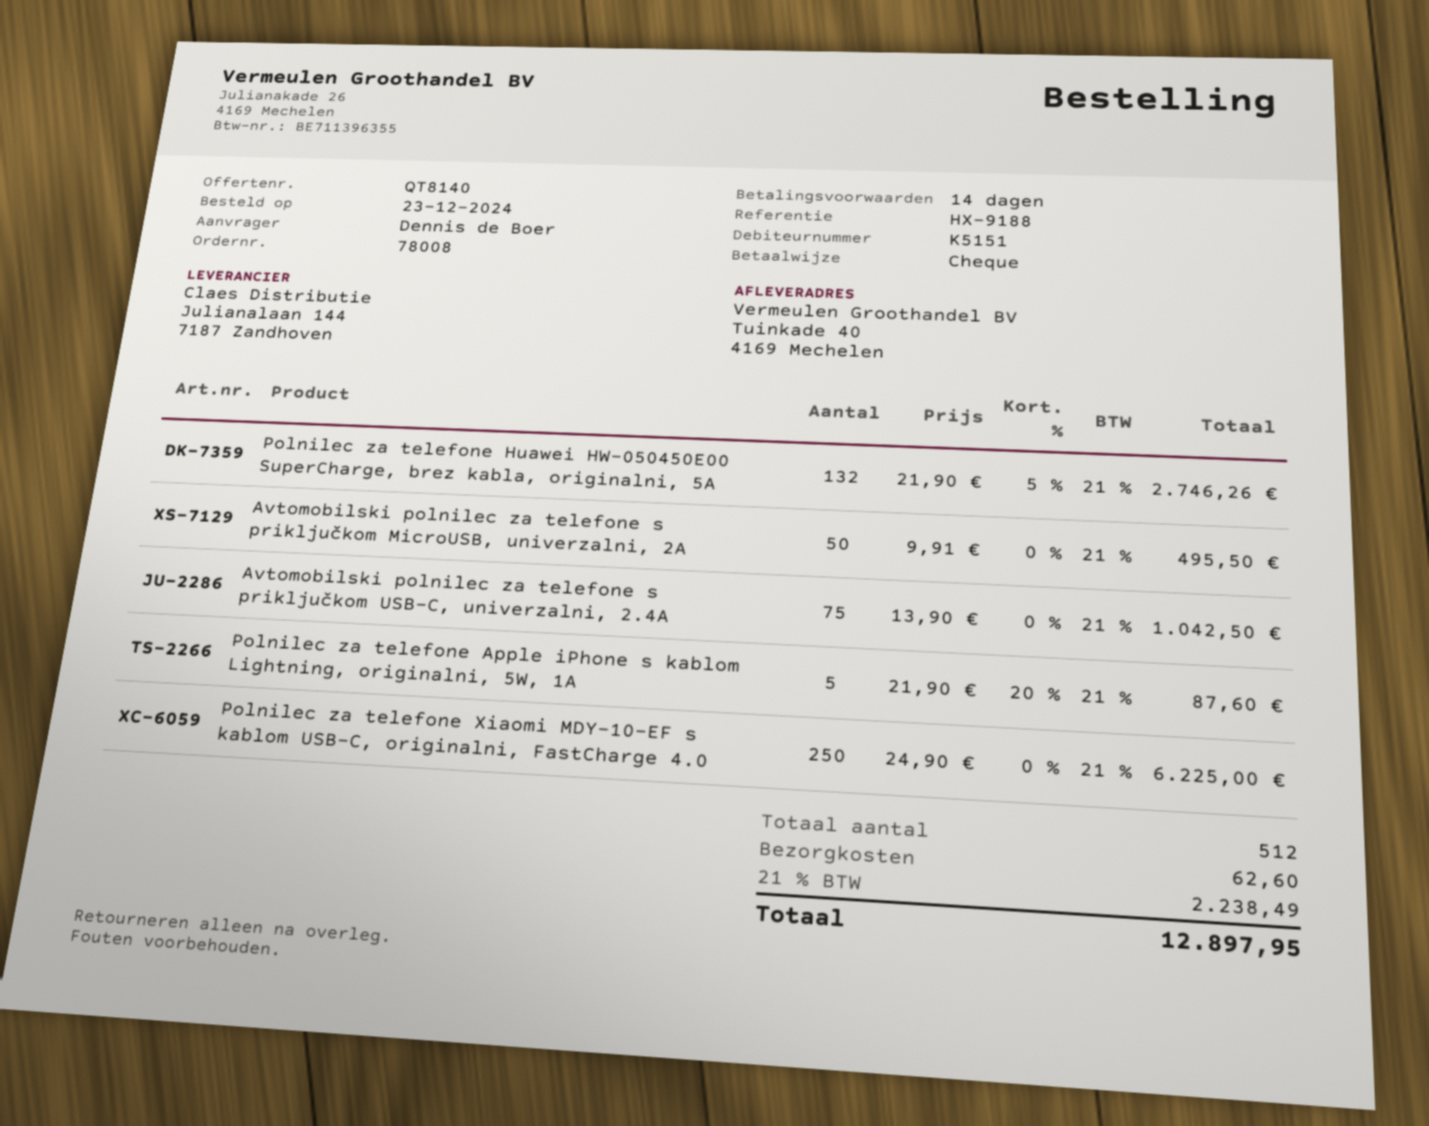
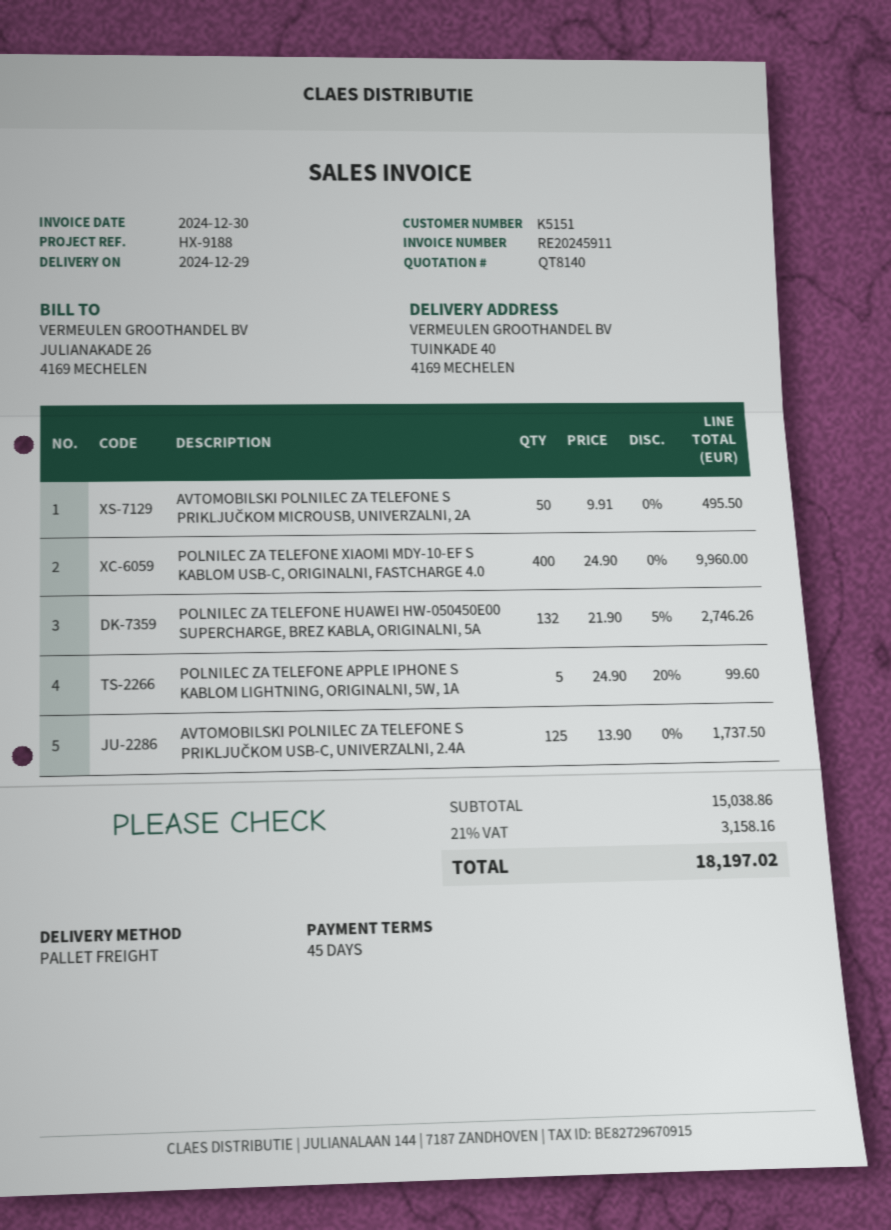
payment terms: 14 days -> 45 days
Avtomobilski polnilec za telefone s priključkom USB-C, univerzalni, 2.4A: 75 x 13.90 = 1042.50 -> 125 x 13.90 = 1737.50
Polnilec za telefone Apple iPhone s kablom Lightning, originalni, 5W, 1A: 5 x 21.90 - 20% = 87.60 -> 5 x 24.90 - 20% = 99.60
Polnilec za telefone Xiaomi MDY-10-EF s kablom USB-C, originalni, FastCharge 4.0: 250 x 24.90 = 6225.00 -> 400 x 24.90 = 9960.00
shipping: 62.60 -> none
tax: 21% = 2238.49 -> 21% = 3158.16
total: 12897.95 -> 18197.02

